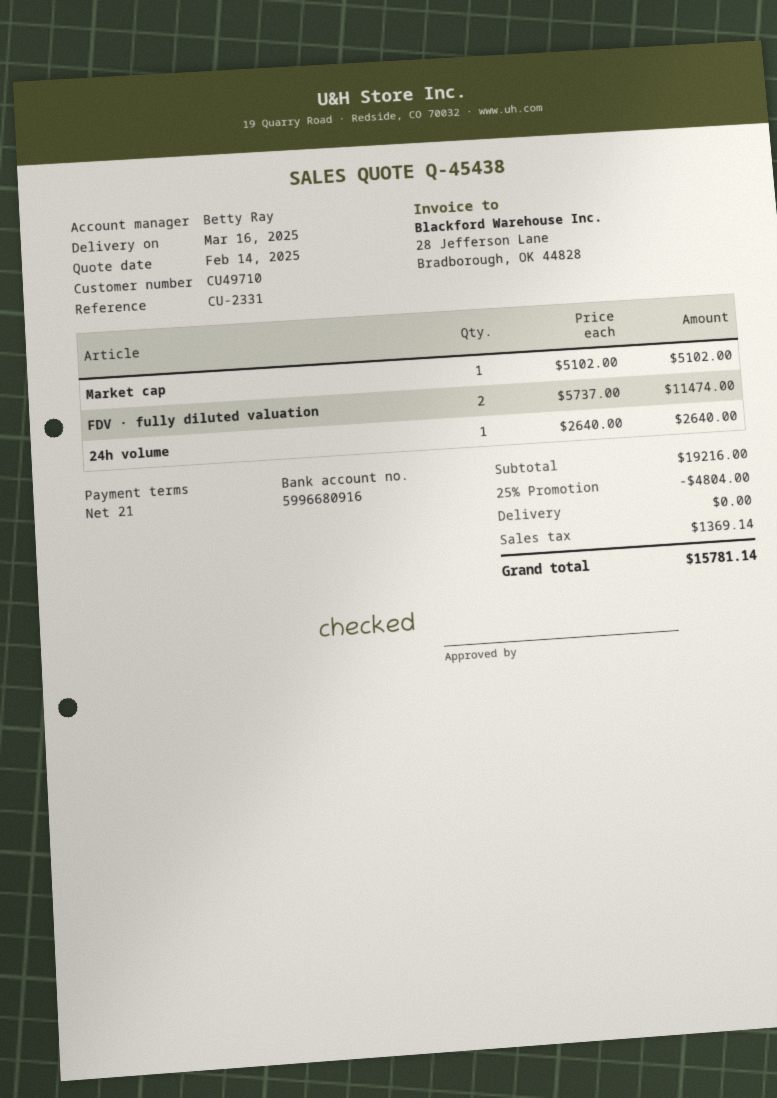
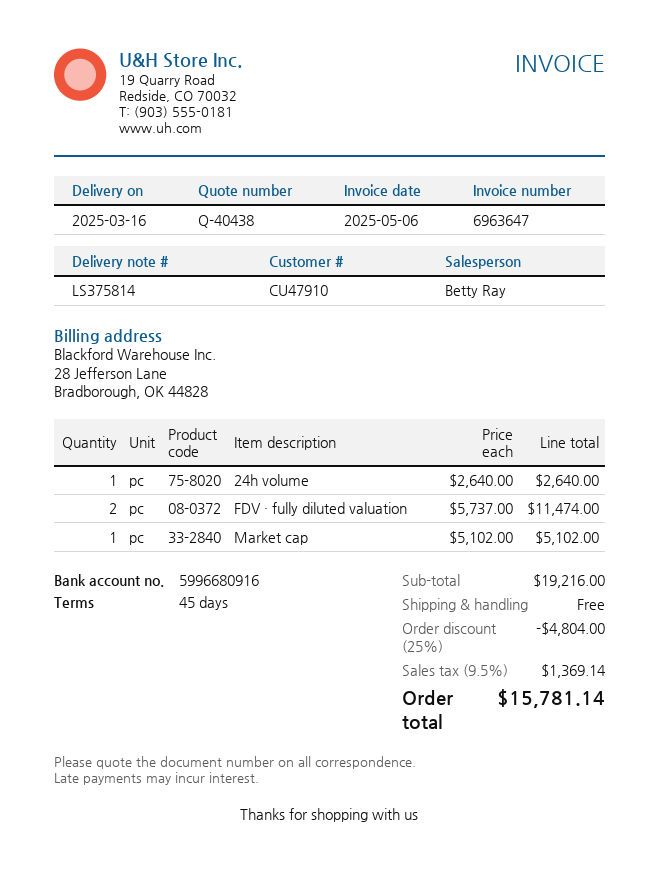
quote number: Q-45438 -> Q-40438
payment terms: 21 days -> 45 days
customer number: CU49710 -> CU47910

